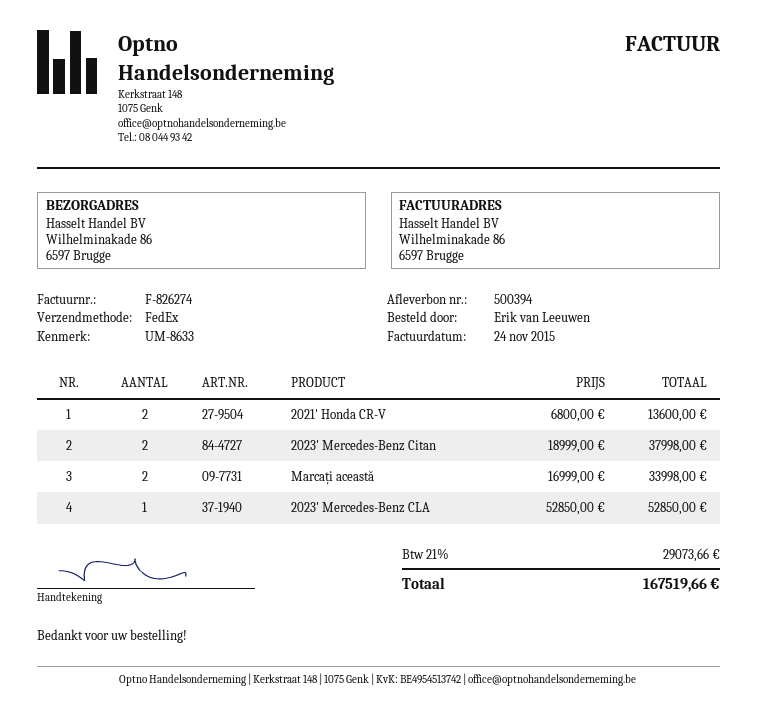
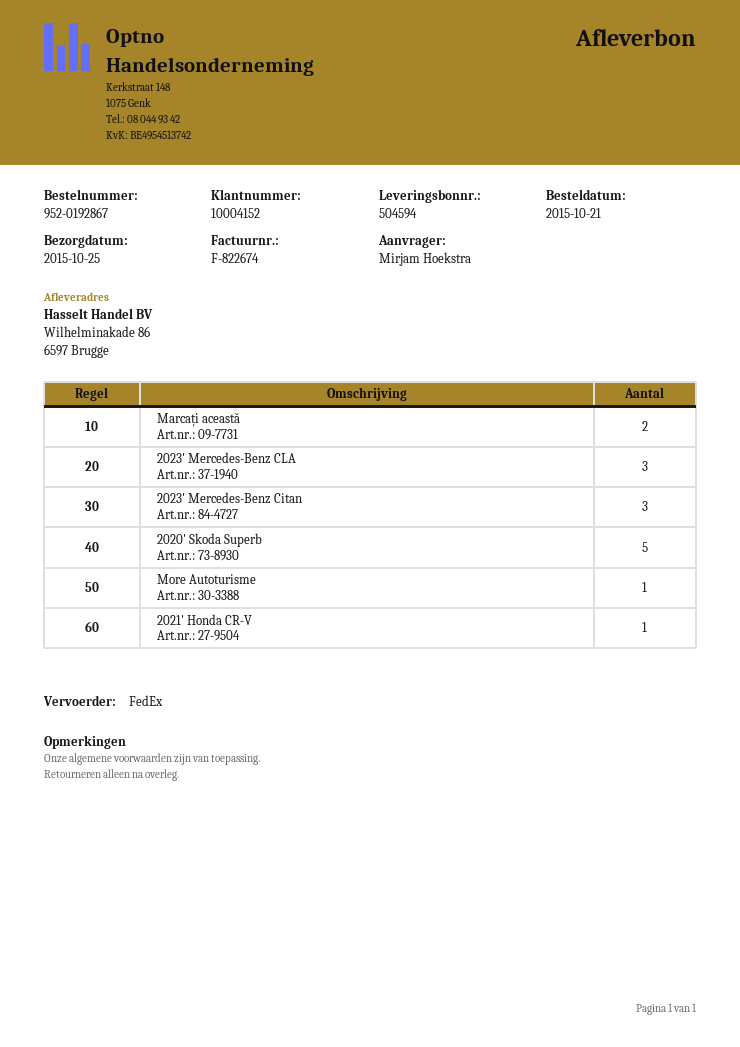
delivery note number: 500394 -> 504594
invoice number: F-826274 -> F-822674
ordered by: Erik van Leeuwen -> Mirjam Hoekstra
2021' Honda CR-V: 2 -> 1
2023' Mercedes-Benz Citan: 2 -> 3
2023' Mercedes-Benz CLA: 1 -> 3
2020' Skoda Superb: none -> 5
More Autoturisme: none -> 1

